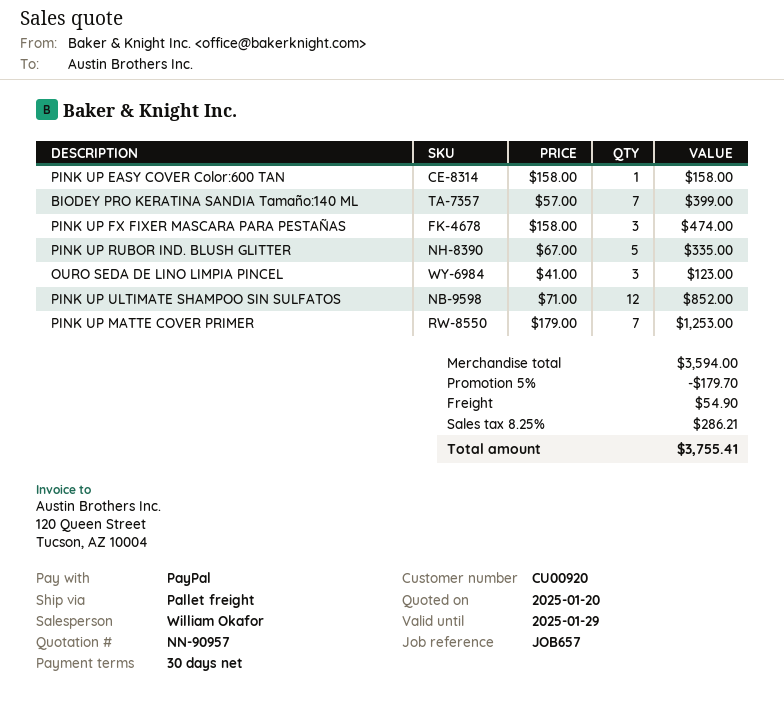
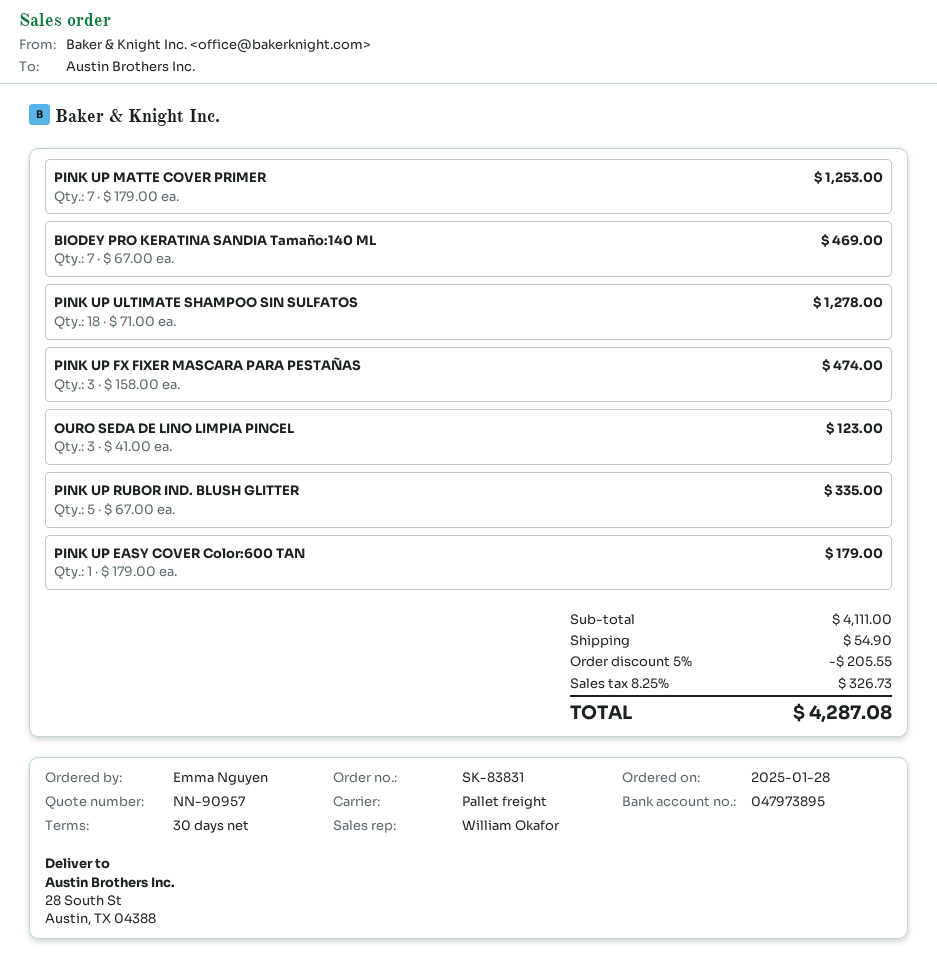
PINK UP EASY COVER Color:600 TAN: 1 x 158.00 = 158.00 -> 1 x 179.00 = 179.00
BIODEY PRO KERATINA SANDIA Tamaño:140 ML: 7 x 57.00 = 399.00 -> 7 x 67.00 = 469.00
PINK UP ULTIMATE SHAMPOO SIN SULFATOS: 12 x 71.00 = 852.00 -> 18 x 71.00 = 1278.00
subtotal: 3594.00 -> 4111.00
discount: 5% = 179.70 -> 5% = 205.55
tax: 8.25% = 286.21 -> 8.25% = 326.73
total: 3755.41 -> 4287.08

